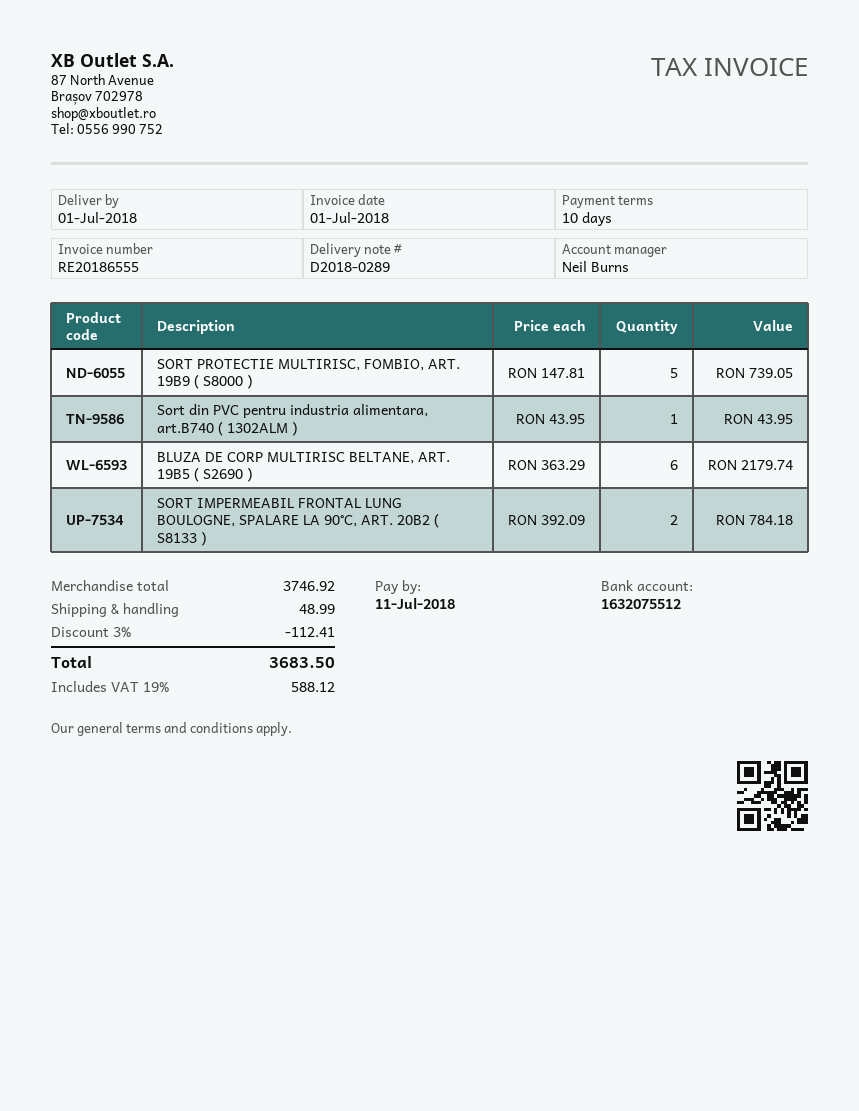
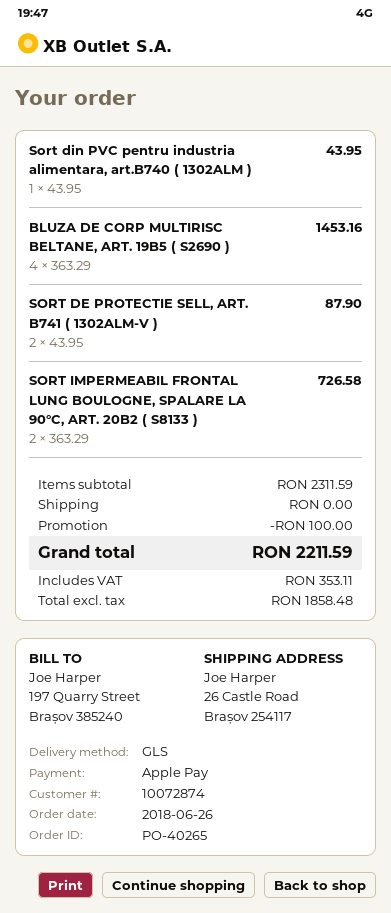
SORT PROTECTIE MULTIRISC, FOMBIO, ART. 19B9 ( S8000 ): 5 x 147.81 = 739.05 -> none
BLUZA DE CORP MULTIRISC BELTANE, ART. 19B5 ( S2690 ): 6 x 363.29 = 2179.74 -> 4 x 363.29 = 1453.16
SORT IMPERMEABIL FRONTAL LUNG BOULOGNE, SPALARE LA 90°C, ART. 20B2 ( S8133 ): 2 x 392.09 = 784.18 -> 2 x 363.29 = 726.58
SORT DE PROTECTIE SELL, ART. B741 ( 1302ALM-V ): none -> 2 x 43.95 = 87.90
subtotal: 3746.92 -> 2311.59
discount: 112.41 -> 100.00
shipping: 48.99 -> 0.00
tax: 588.12 -> 353.11
total: 3683.50 -> 2211.59

